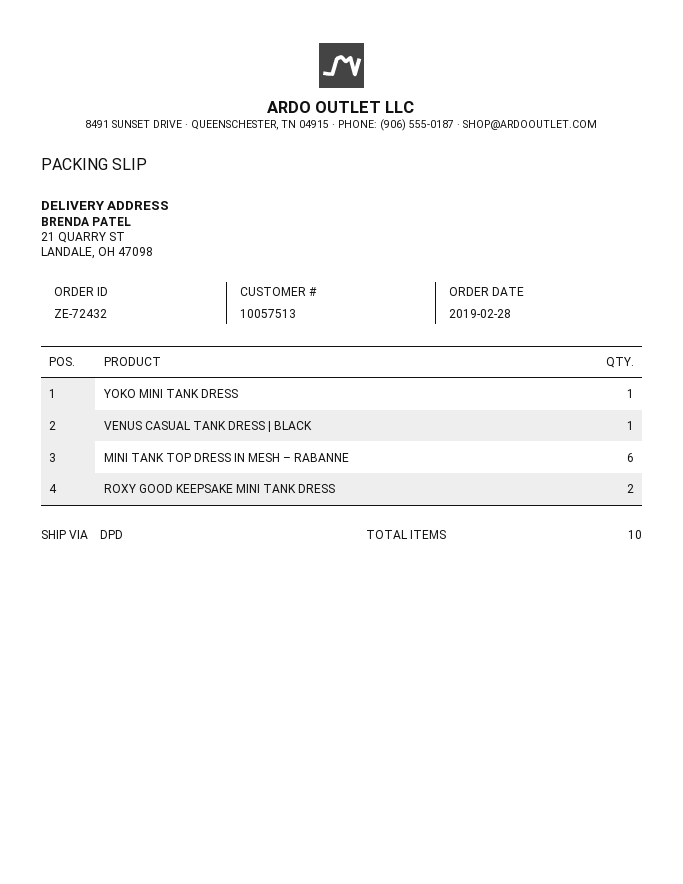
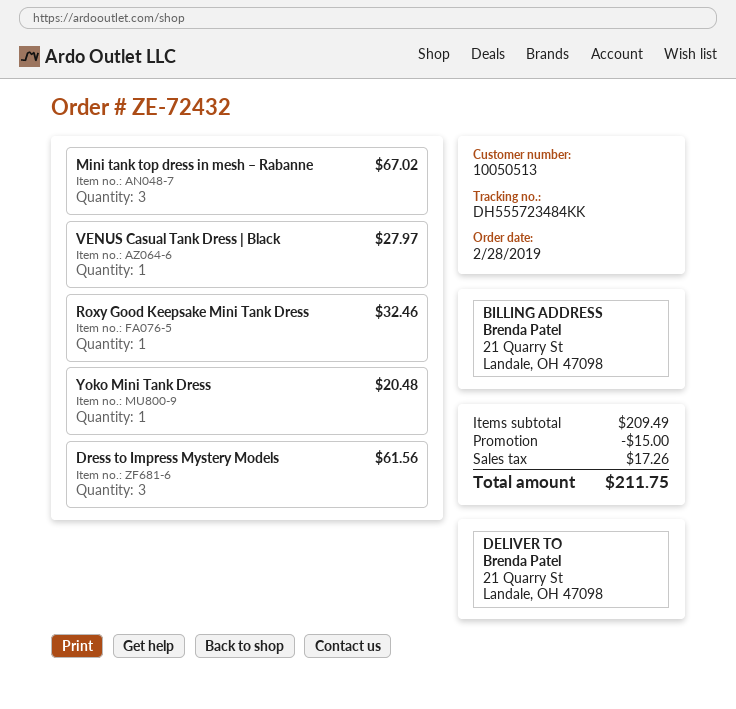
customer number: 10057513 -> 10050513
MINI TANK TOP DRESS IN MESH – RABANNE: 6 -> 3
ROXY GOOD KEEPSAKE MINI TANK DRESS: 2 -> 1
Dress to Impress Mystery Models: none -> 3

